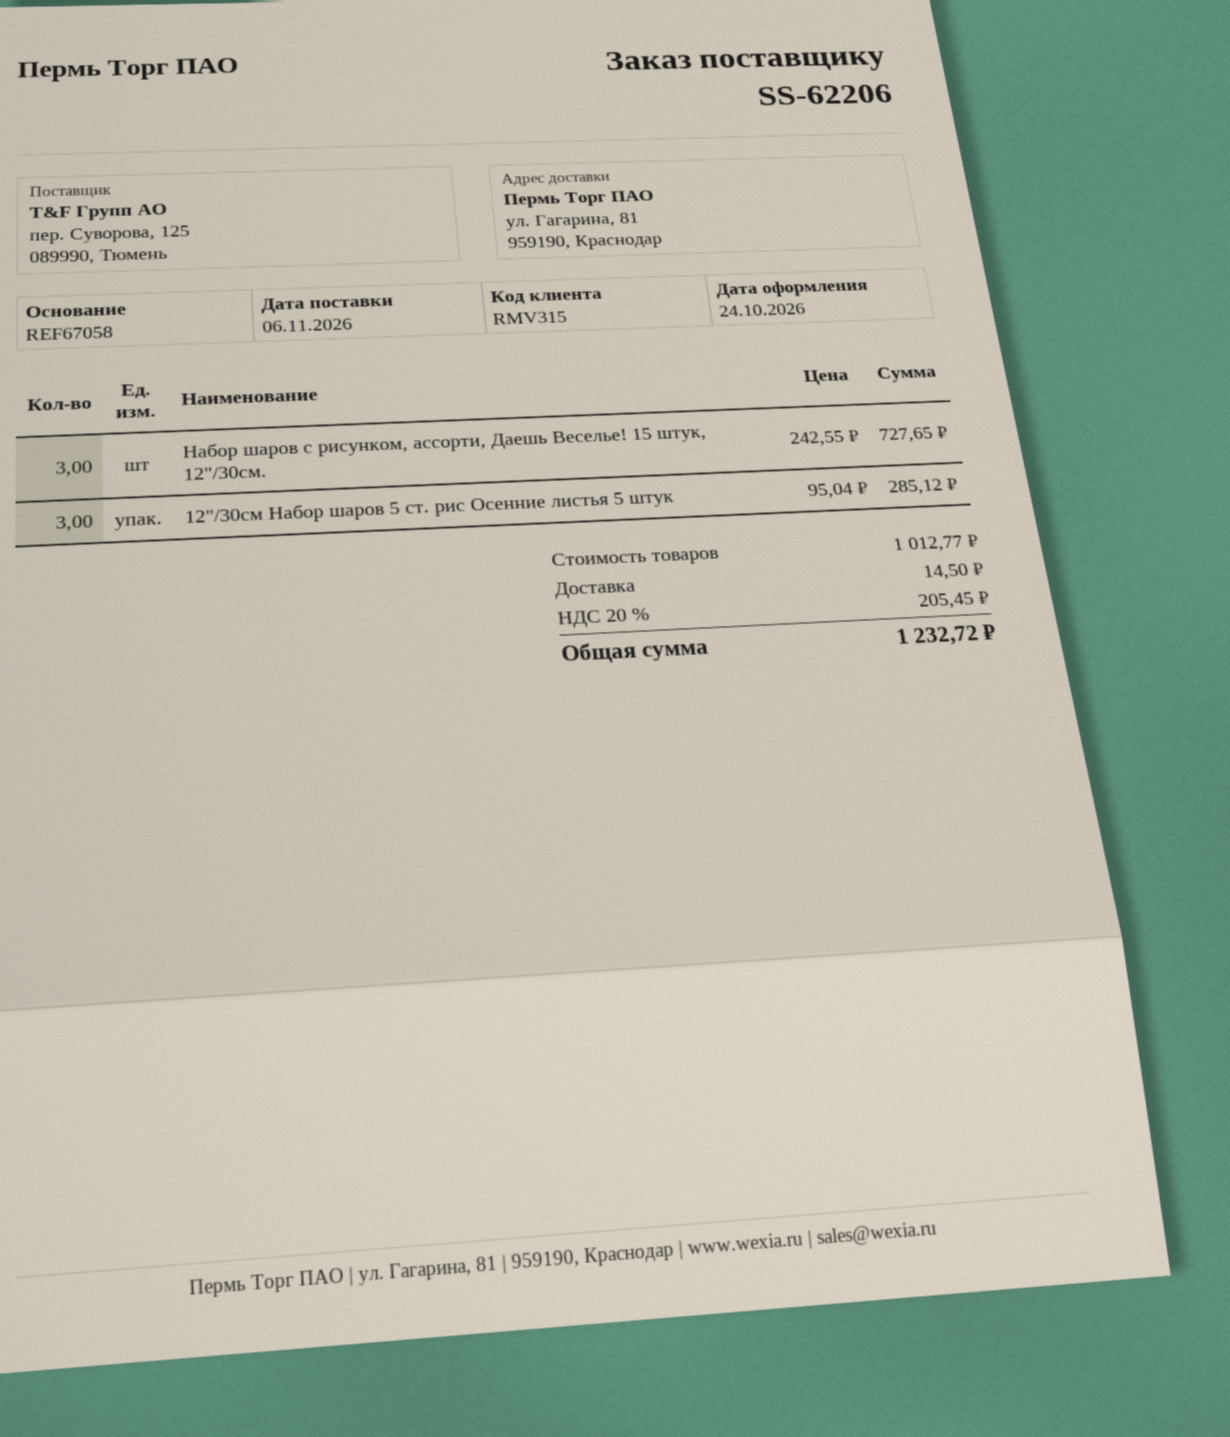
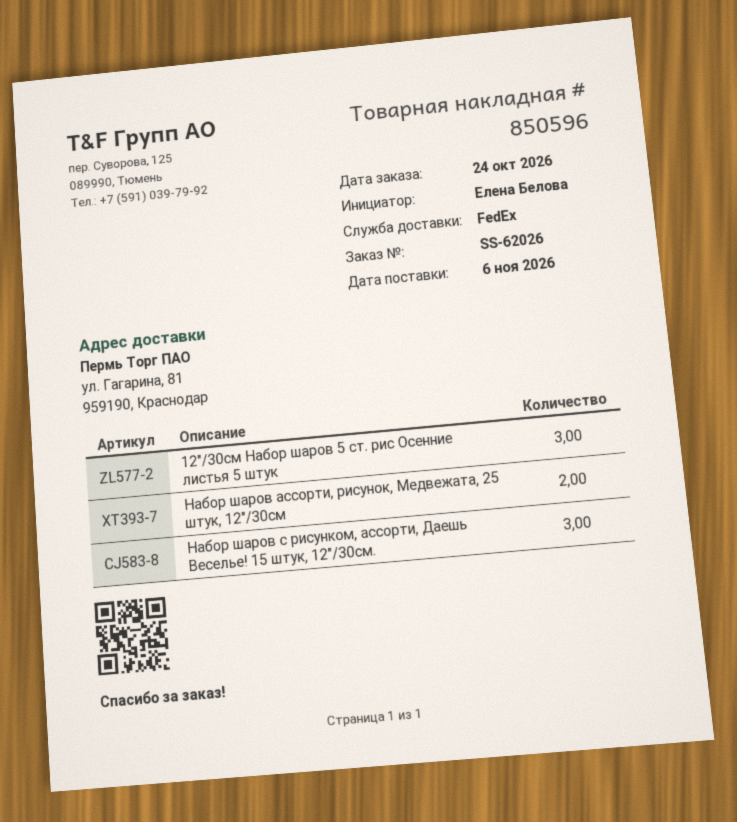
order number: SS-62206 -> SS-62026
Набор шаров ассорти, рисунок, Медвежата, 25 штук, 12"/30см: none -> 2

